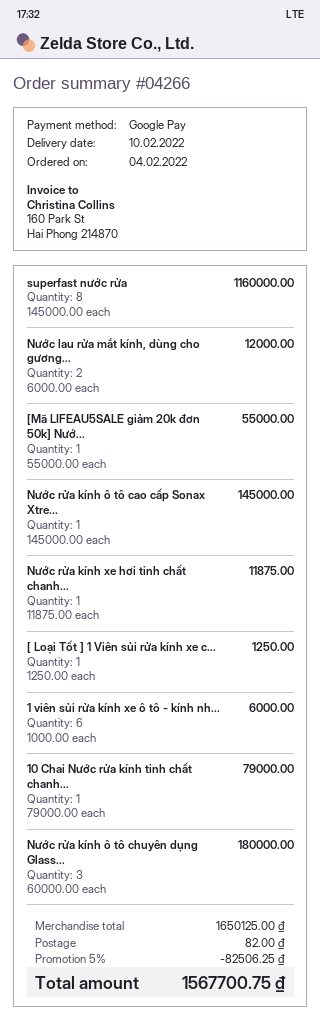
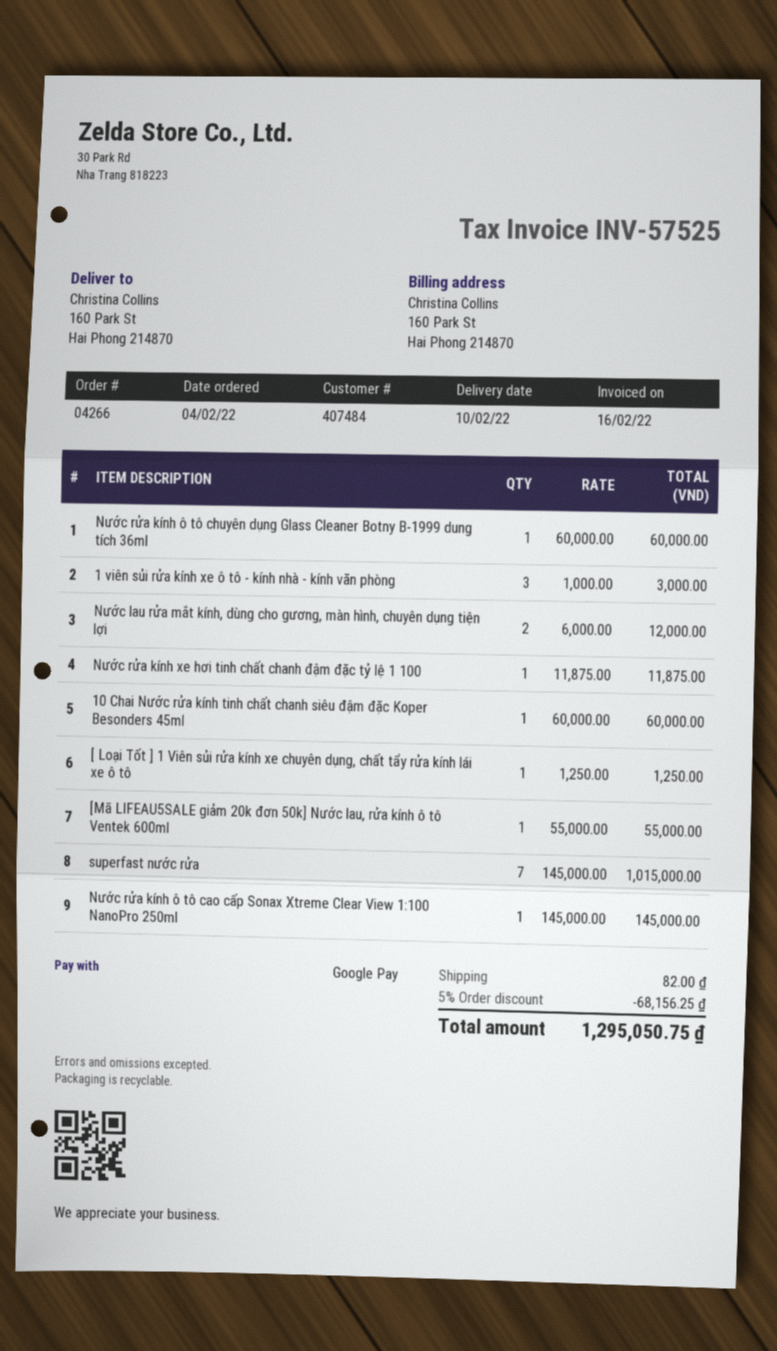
superfast nước rửa: 8 x 145000.00 = 1160000.00 -> 7 x 145000.00 = 1015000.00
1 viên sủi rửa kính xe ô tô - kính nh...: 6 x 1000.00 = 6000.00 -> 3 x 1000.00 = 3000.00
10 Chai Nước rửa kính tinh chất chanh...: 1 x 79000.00 = 79000.00 -> 1 x 60000.00 = 60000.00
Nước rửa kính ô tô chuyên dụng Glass...: 3 x 60000.00 = 180000.00 -> 1 x 60000.00 = 60000.00
discount: 5% = 82506.25 -> 5% = 68156.25
total: 1567700.75 -> 1295050.75

